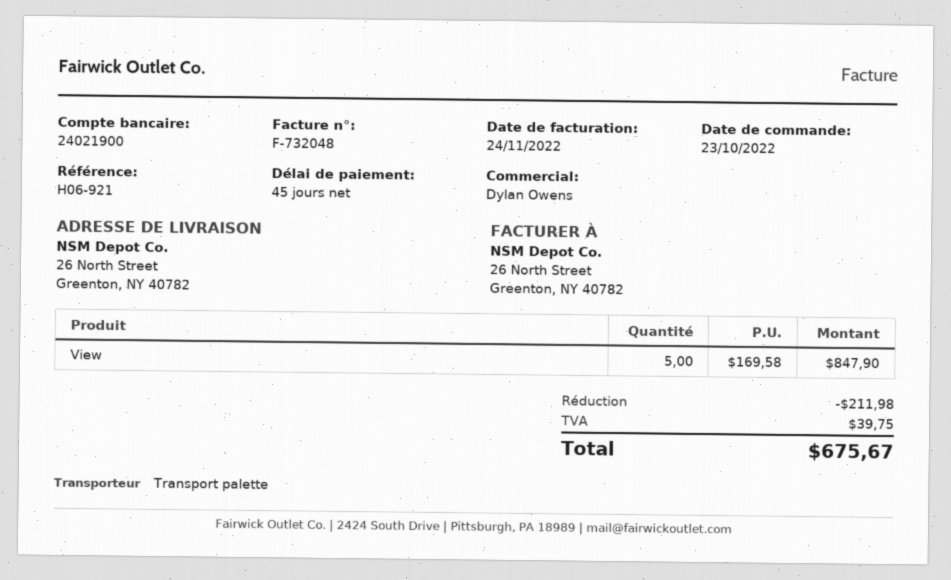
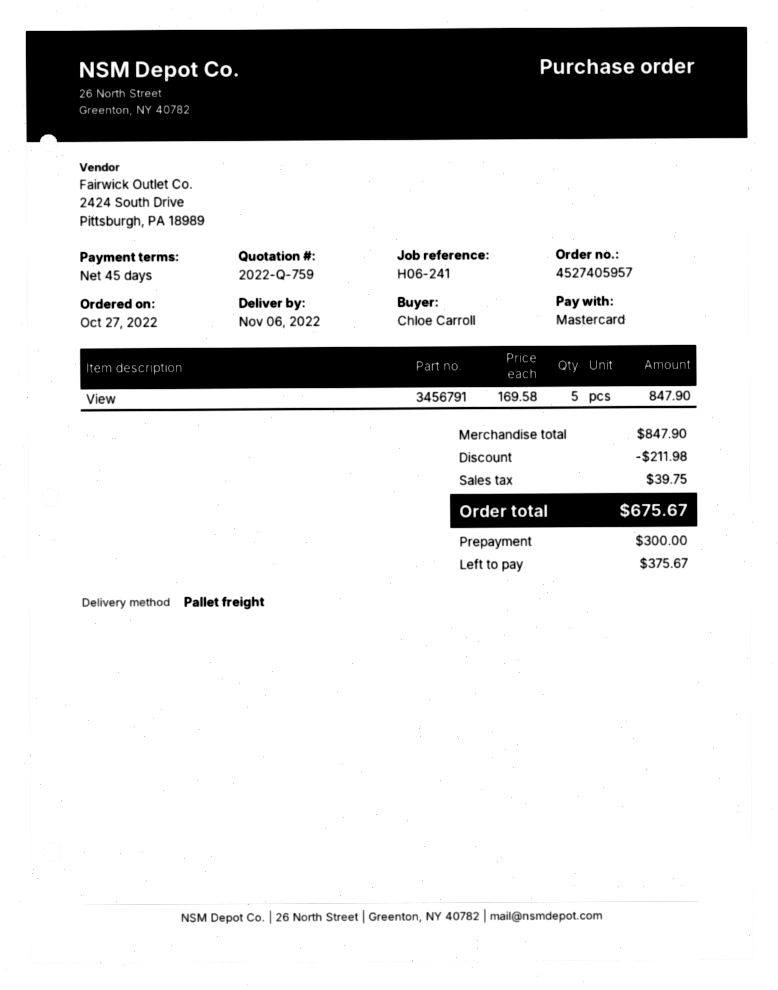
order date: 2022-10-23 -> 2022-10-27
reference: H06-921 -> H06-241

